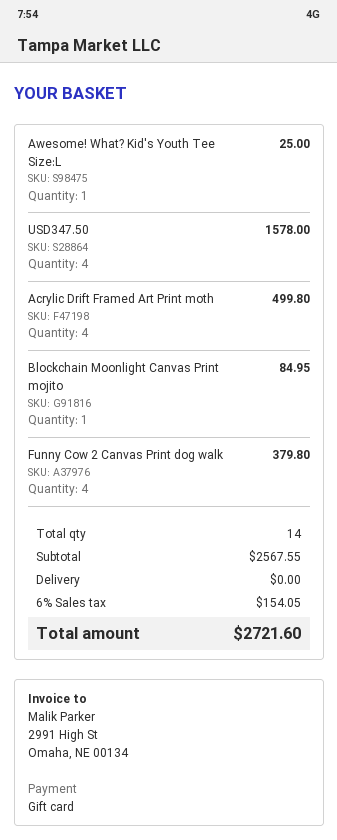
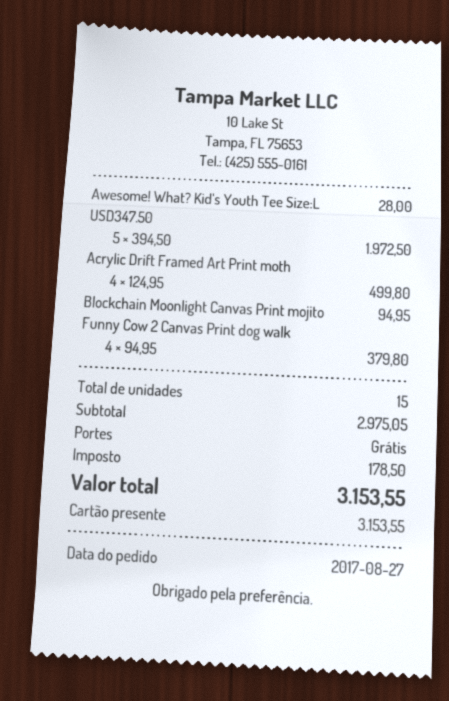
Awesome! What? Kid's Youth Tee Size:L: 1 for 25.00 -> 1 for 28.00
USD347.50: 4 for 1578.00 -> 5 for 1972.50
Blockchain Moonlight Canvas Print mojito: 1 for 84.95 -> 1 for 94.95
total quantity: 14 -> 15
subtotal: 2567.55 -> 2975.05
tax: 154.05 -> 178.50
total: 2721.60 -> 3153.55

